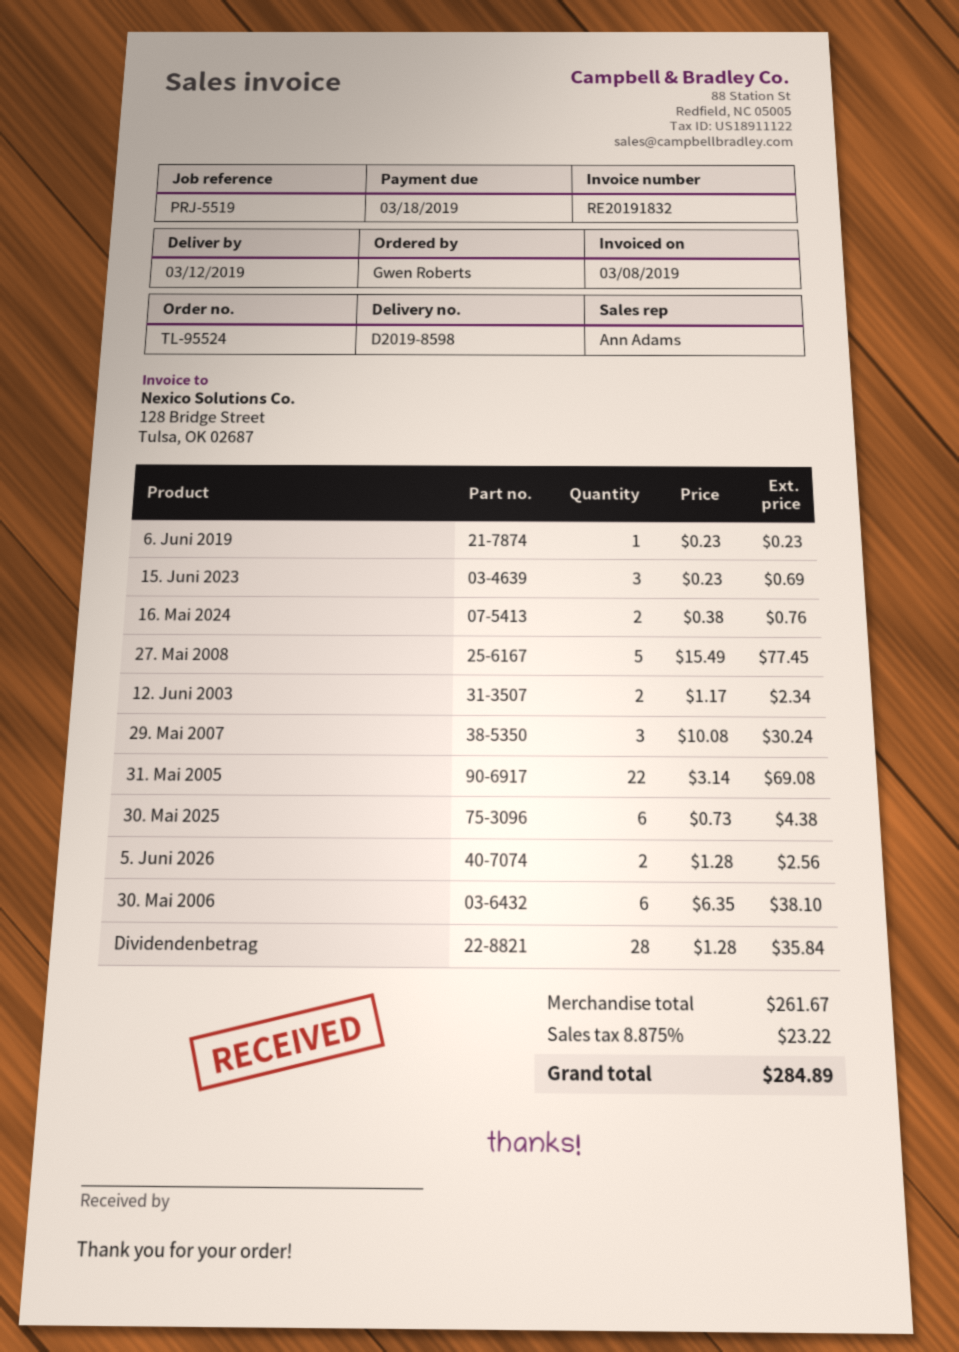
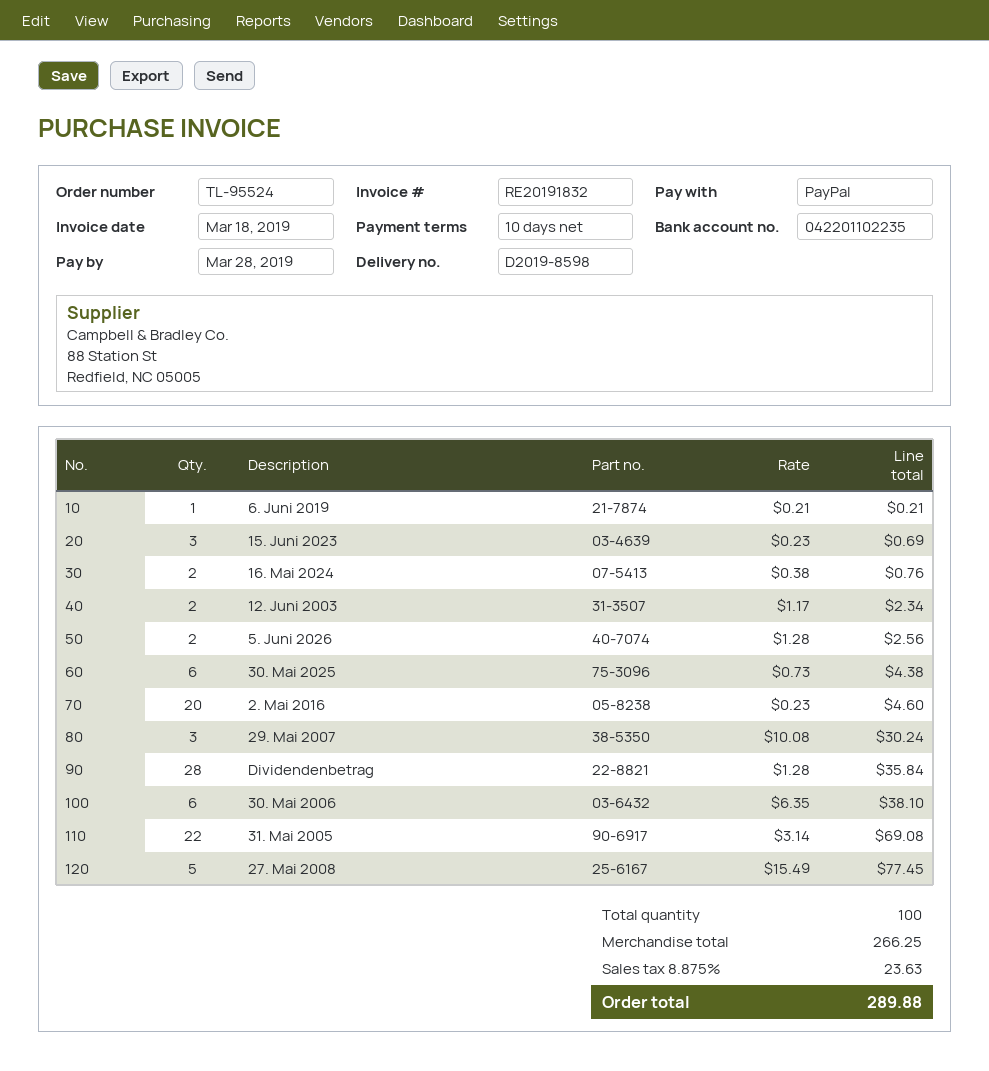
invoice date: 2019-03-08 -> 2019-03-18
due date: 2019-03-18 -> 2019-03-28
6. Juni 2019: 1 x 0.23 = 0.23 -> 1 x 0.21 = 0.21
2. Mai 2016: none -> 20 x 0.23 = 4.60
subtotal: 261.67 -> 266.25
tax: 8.875% = 23.22 -> 8.875% = 23.63
total: 284.89 -> 289.88

